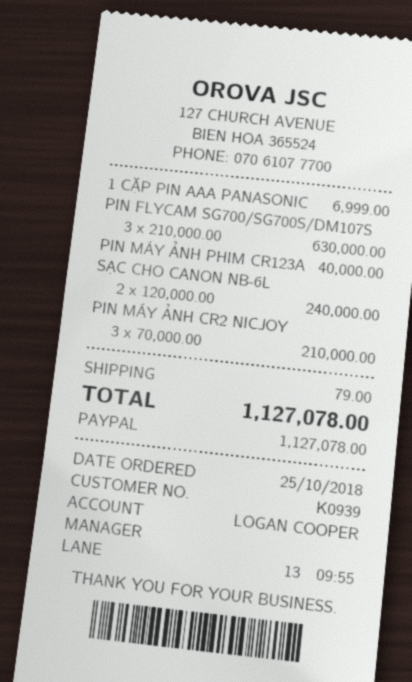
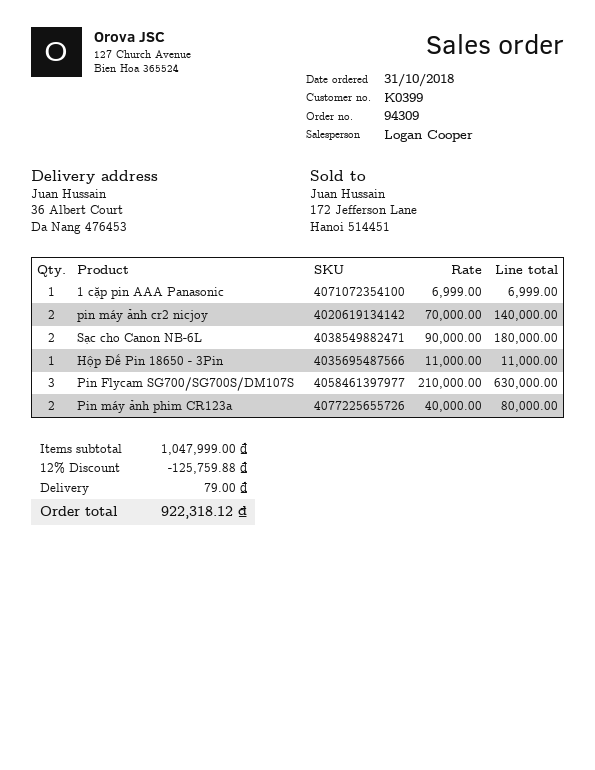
order date: 2018-10-25 -> 2018-10-31
customer number: K0939 -> K0399
PIN MÁY ẢNH PHIM CR123A: 1 x 40000.00 = 40000.00 -> 2 x 40000.00 = 80000.00
SẠC CHO CANON NB-6L: 2 x 120000.00 = 240000.00 -> 2 x 90000.00 = 180000.00
PIN MÁY ẢNH CR2 NICJOY: 3 x 70000.00 = 210000.00 -> 2 x 70000.00 = 140000.00
Hộp Đế Pin 18650 - 3Pin: none -> 1 x 11000.00 = 11000.00
discount: none -> 12% = 125759.88
total: 1127078.00 -> 922318.12

